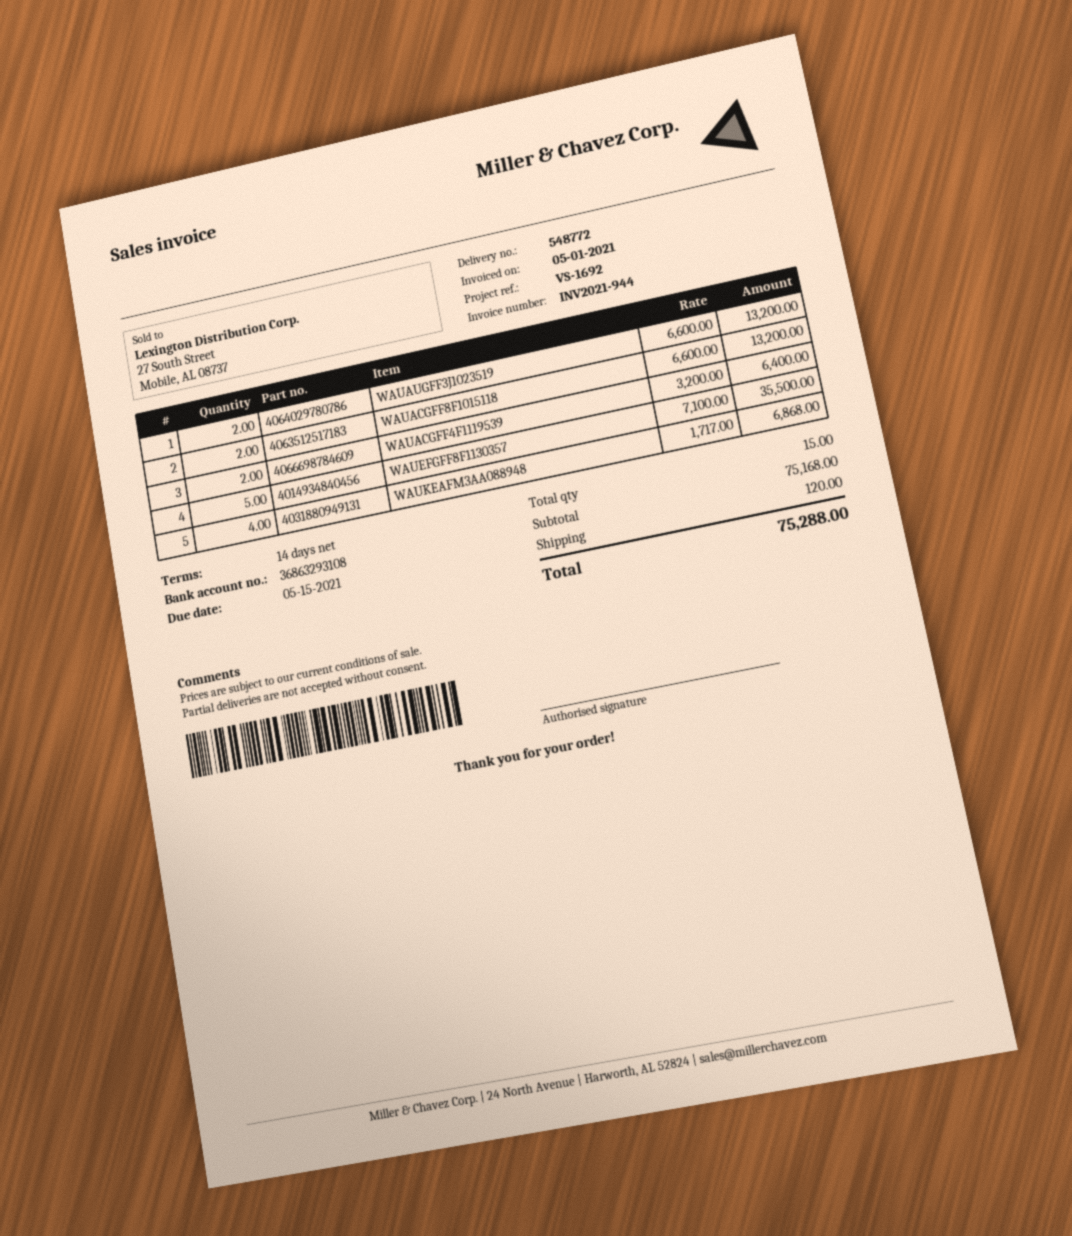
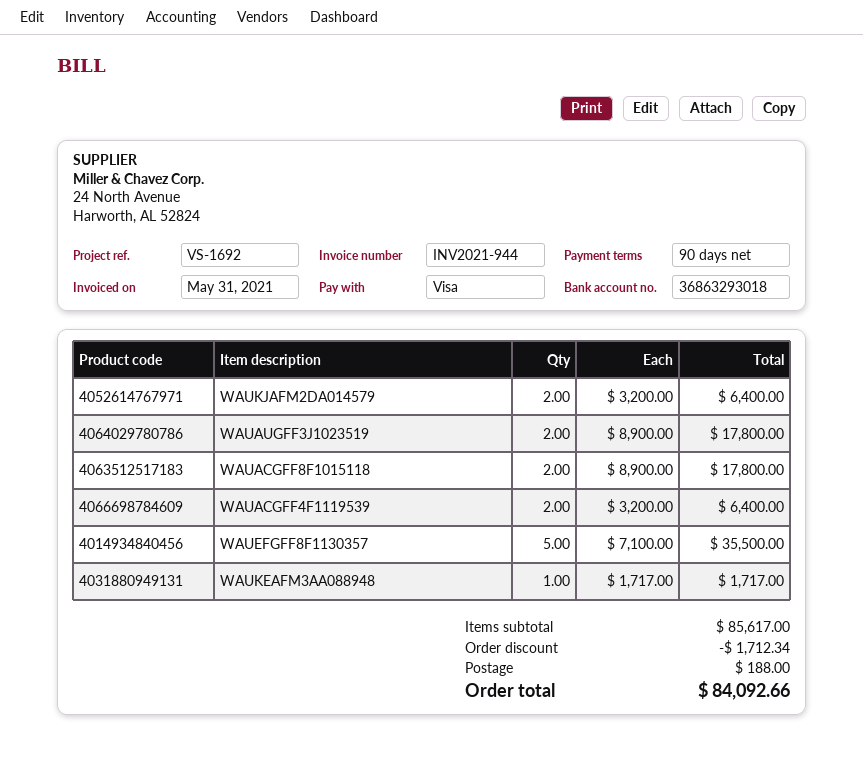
invoice date: 2021-05-01 -> 2021-05-31
payment terms: 14 days -> 90 days
bank account: 36863293108 -> 36863293018
WAUAUGFF3J1023519: 2 x 6600.00 = 13200.00 -> 2 x 8900.00 = 17800.00
WAUACGFF8F1015118: 2 x 6600.00 = 13200.00 -> 2 x 8900.00 = 17800.00
WAUKEAFM3AA088948: 4 x 1717.00 = 6868.00 -> 1 x 1717.00 = 1717.00
WAUKJAFM2DA014579: none -> 2 x 3200.00 = 6400.00
subtotal: 75168.00 -> 85617.00
discount: none -> 1712.34
shipping: 120.00 -> 188.00
total: 75288.00 -> 84092.66

